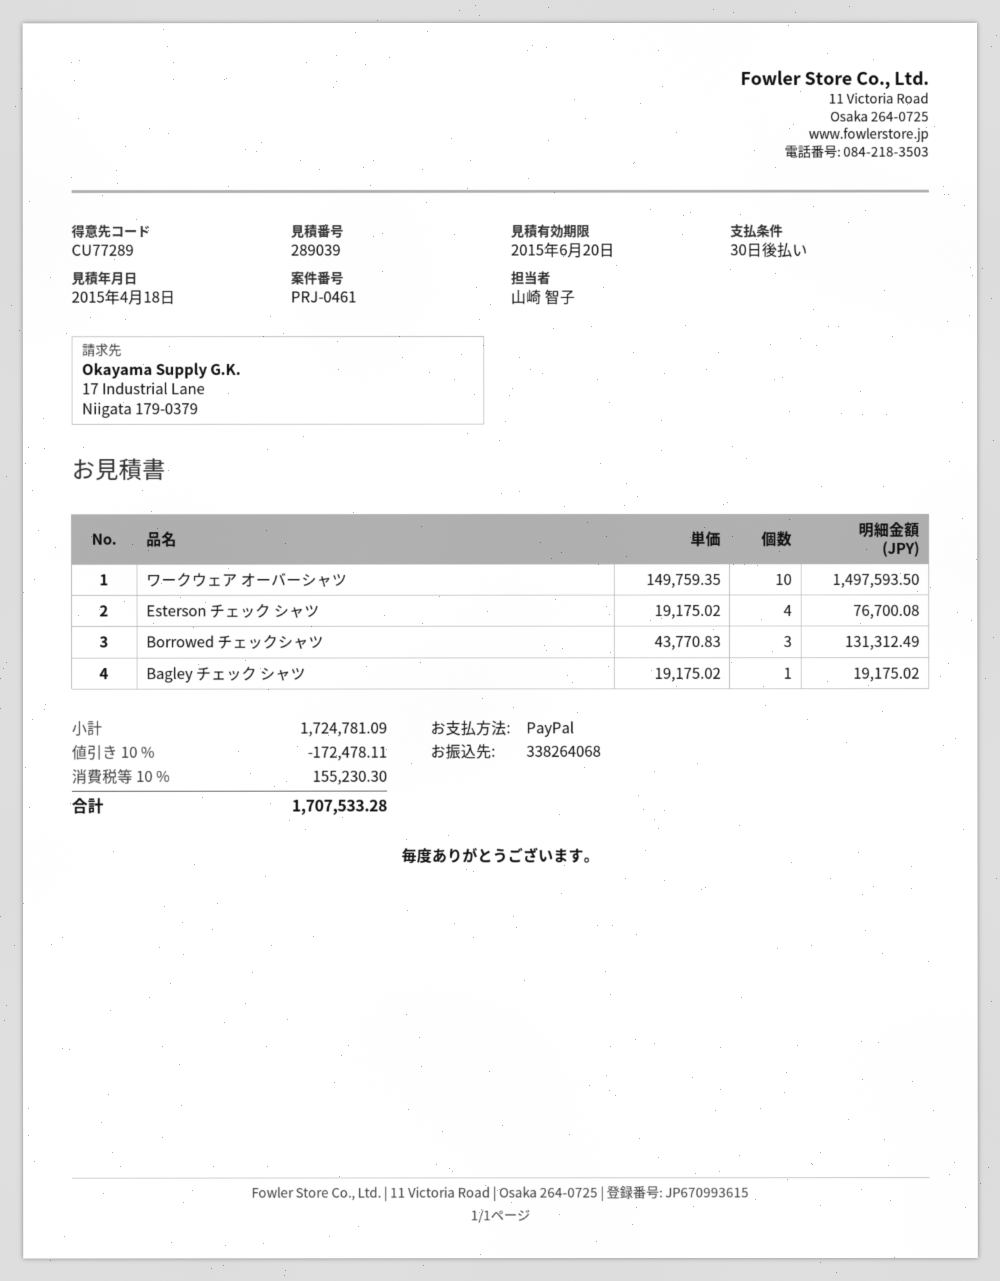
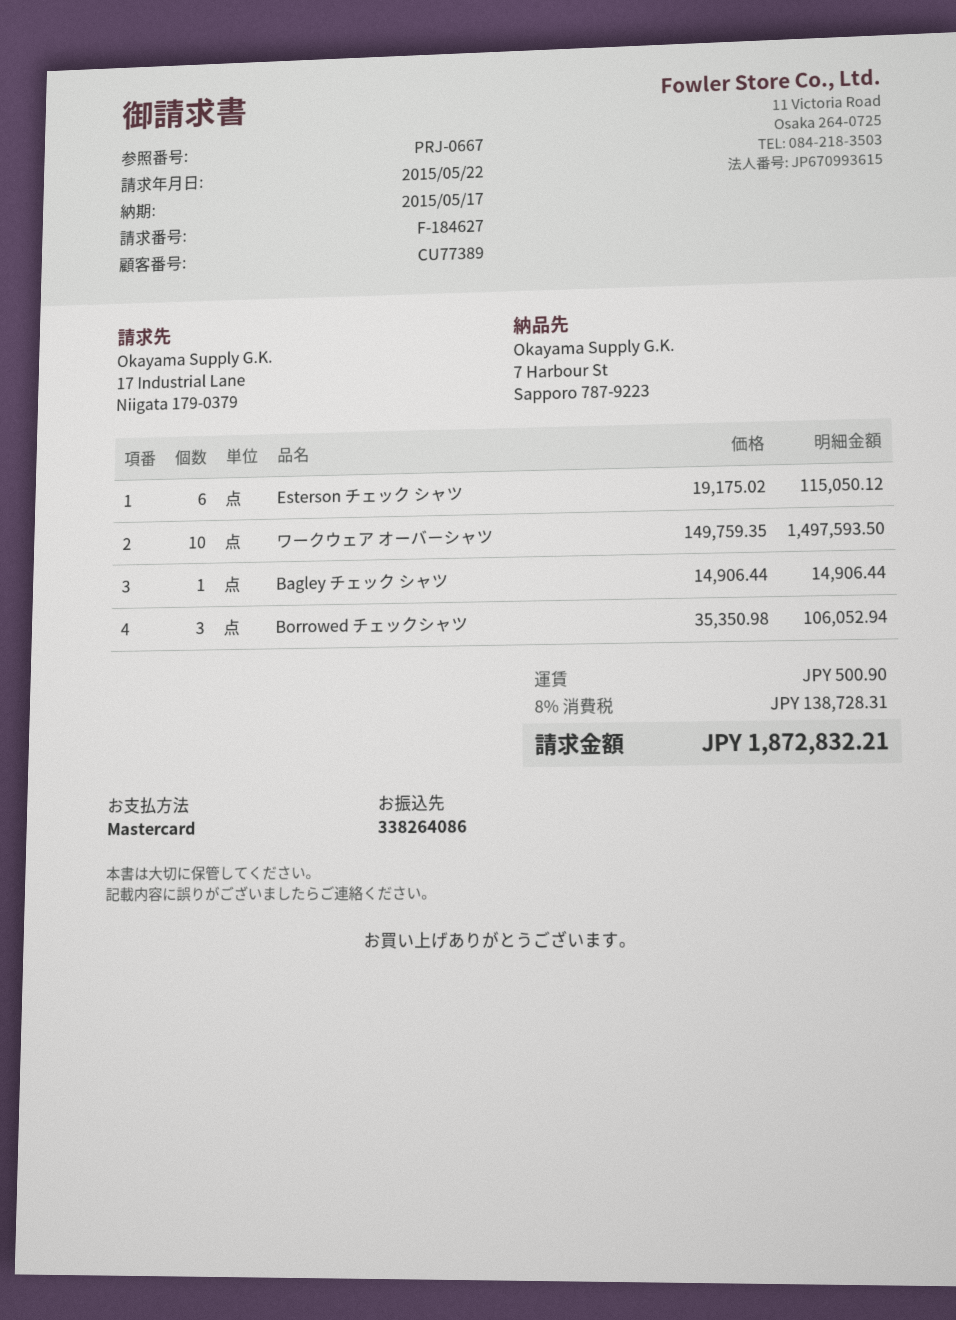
customer number: CU77289 -> CU77389
reference: PRJ-0461 -> PRJ-0667
payment method: PayPal -> Mastercard
bank account: 338264068 -> 338264086
Esterson チェック シャツ: 4 x 19175.02 = 76700.08 -> 6 x 19175.02 = 115050.12
Borrowed チェックシャツ: 3 x 43770.83 = 131312.49 -> 3 x 35350.98 = 106052.94
Bagley チェック シャツ: 1 x 19175.02 = 19175.02 -> 1 x 14906.44 = 14906.44
discount: 10% = 172478.11 -> none
shipping: none -> 500.90
tax: 10% = 155230.30 -> 8% = 138728.31
total: 1707533.28 -> 1872832.21

